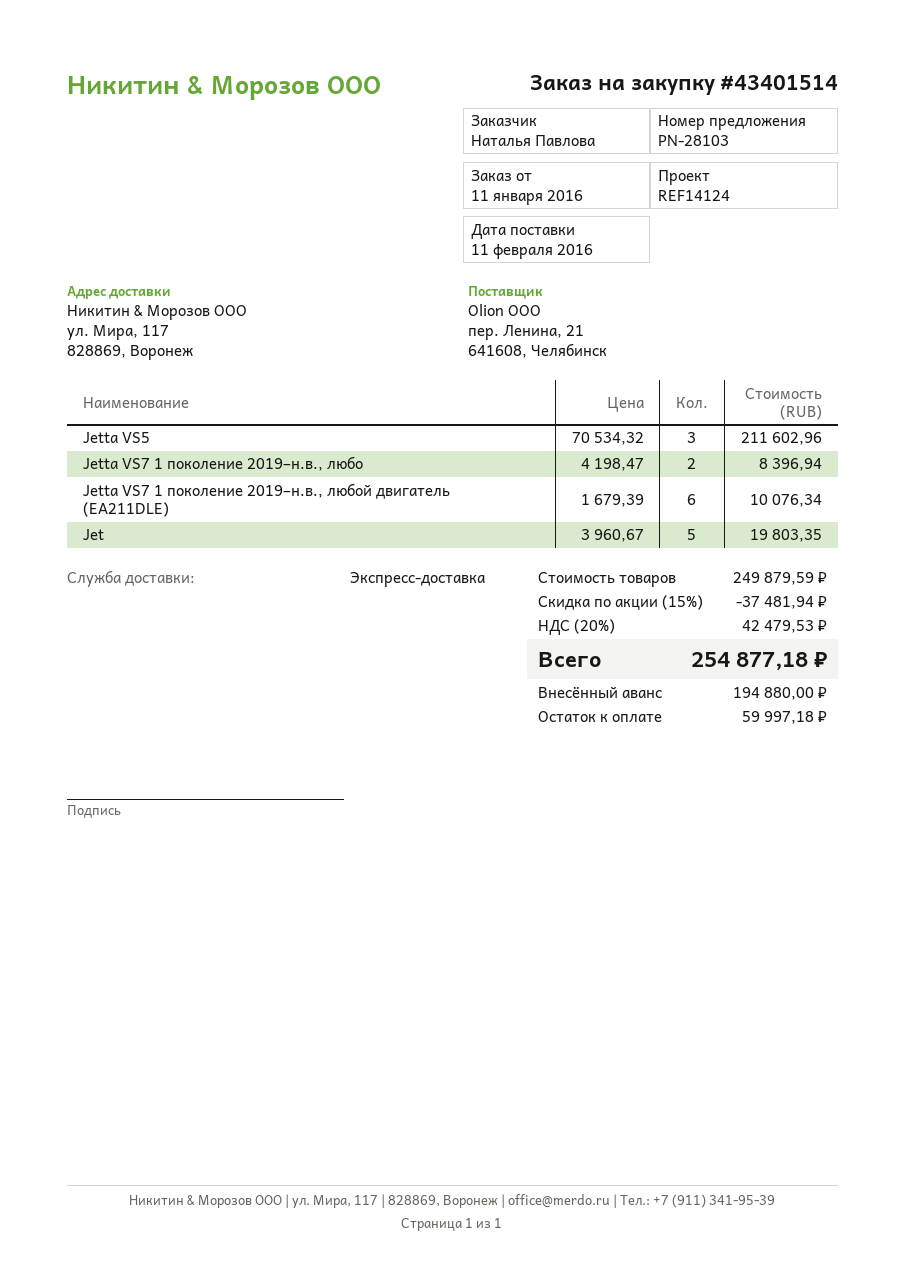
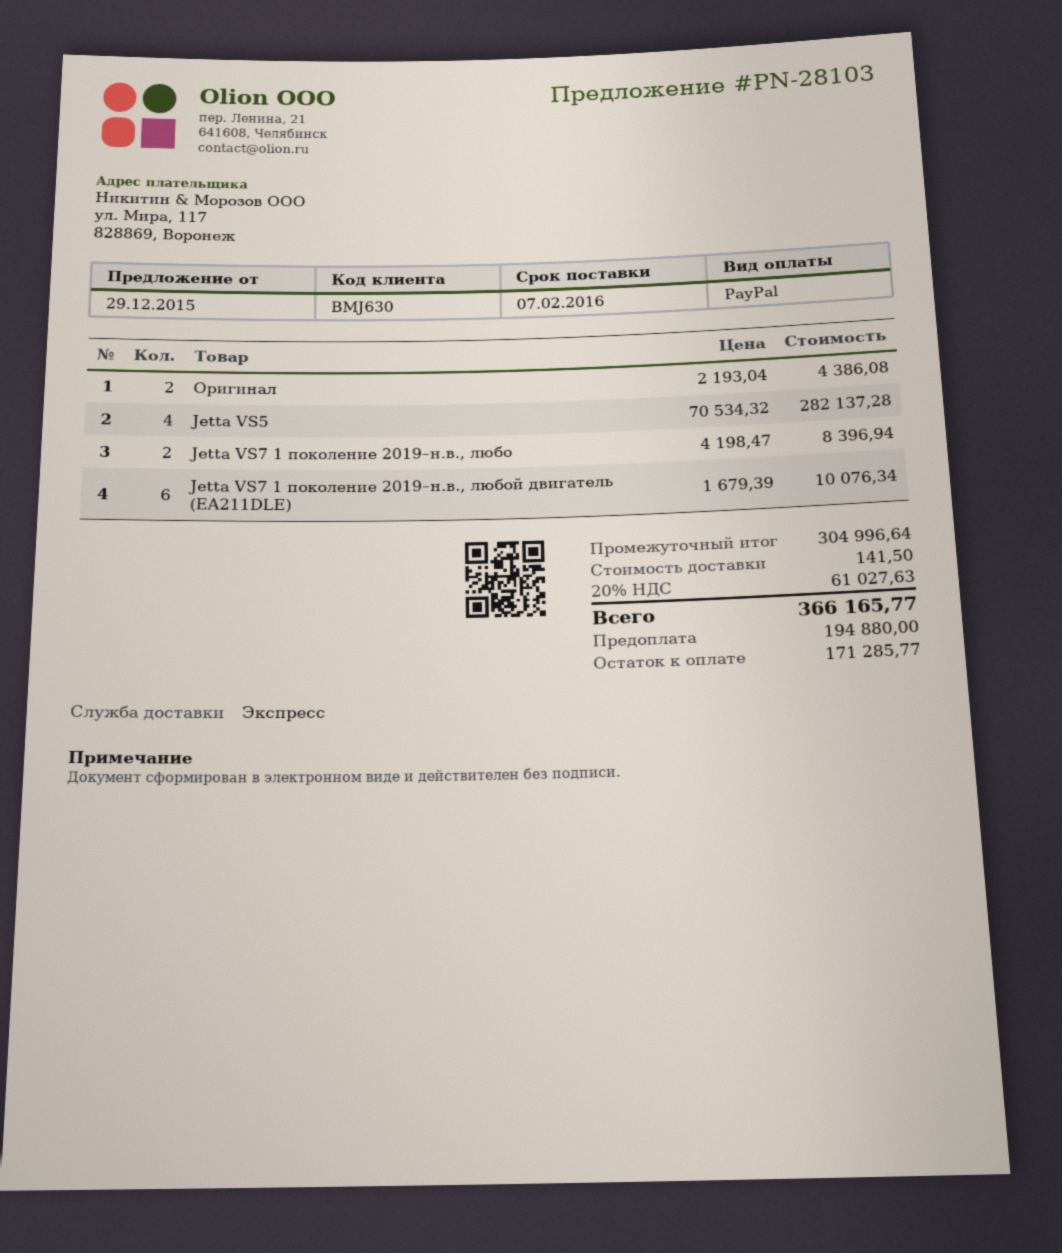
delivery date: 2016-02-11 -> 2016-02-07
Jetta VS5: 3 x 70534.32 = 211602.96 -> 4 x 70534.32 = 282137.28
Jet: 5 x 3960.67 = 19803.35 -> none
Оригинал: none -> 2 x 2193.04 = 4386.08
subtotal: 249879.59 -> 304996.64
discount: 15% = 37481.94 -> none
shipping: none -> 141.50
tax: 20% = 42479.53 -> 20% = 61027.63
total: 254877.18 -> 366165.77
balance: 59997.18 -> 171285.77

